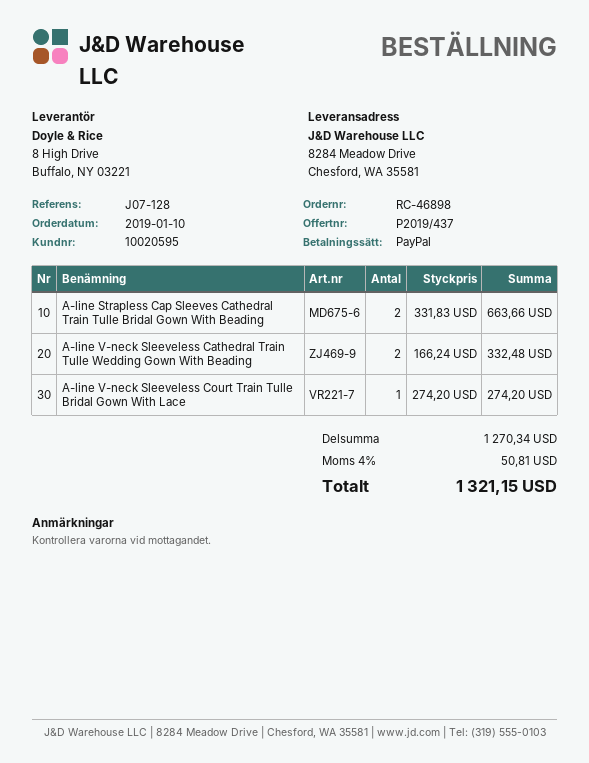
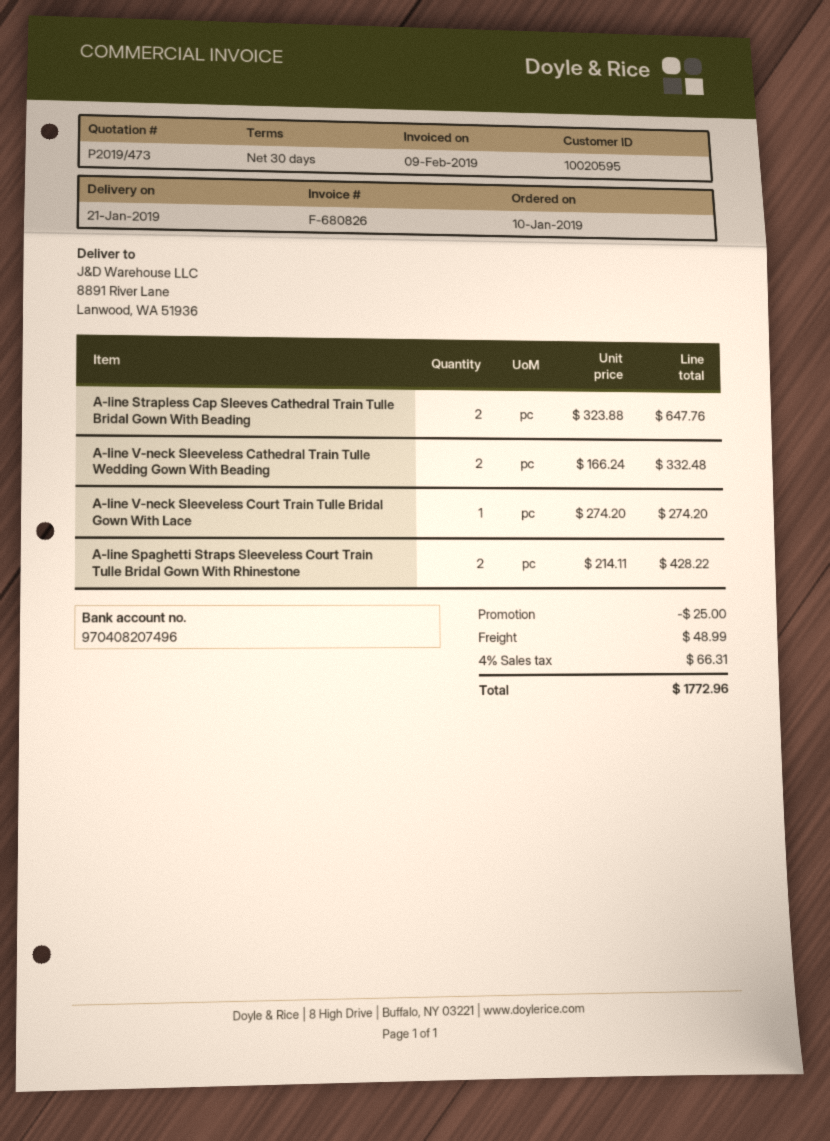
quote number: P2019/437 -> P2019/473
ship to: 8284 Meadow Drive, Chesford, WA 35581 -> 8891 River Lane, Lanwood, WA 51936
A-line Strapless Cap Sleeves Cathedral Train Tulle Bridal Gown With Beading: 2 x 331.83 = 663.66 -> 2 x 323.88 = 647.76
A-line Spaghetti Straps Sleeveless Court Train Tulle Bridal Gown With Rhinestone: none -> 2 x 214.11 = 428.22
discount: none -> 25.00
shipping: none -> 48.99
tax: 4% = 50.81 -> 4% = 66.31
total: 1321.15 -> 1772.96

